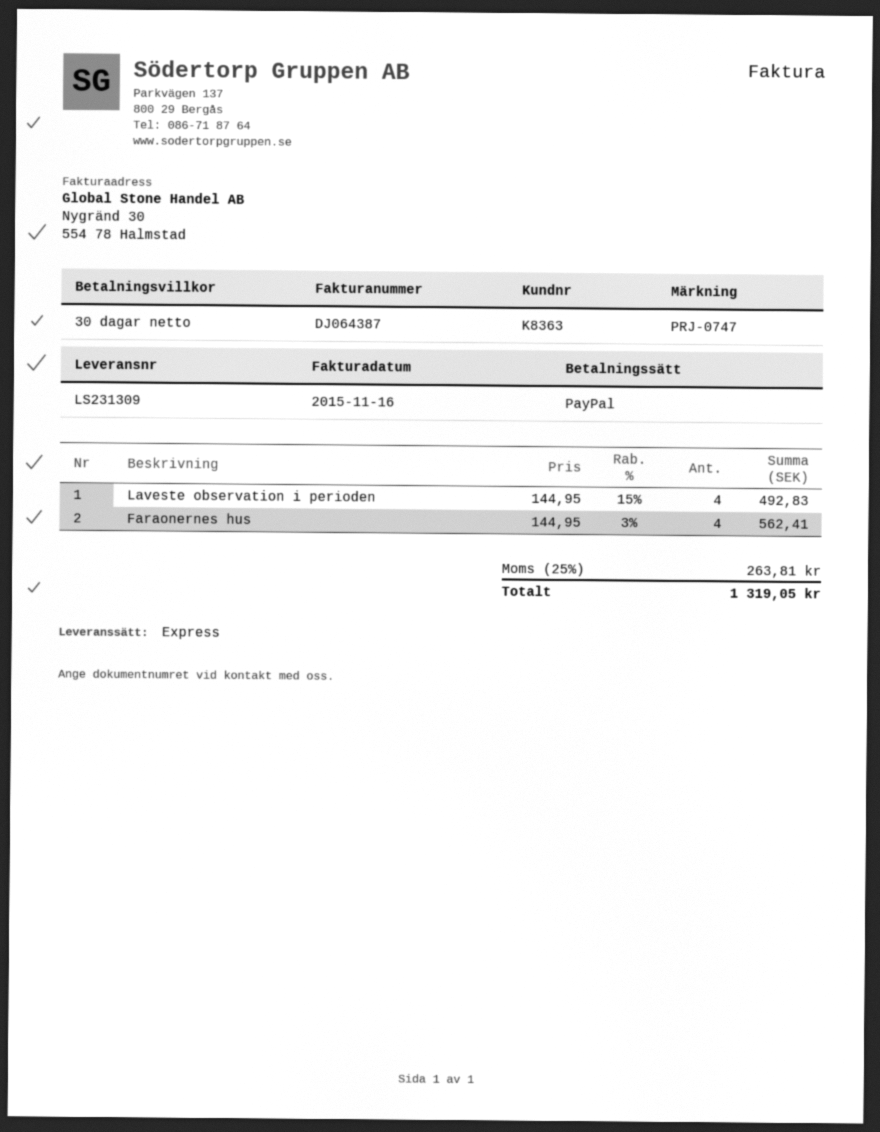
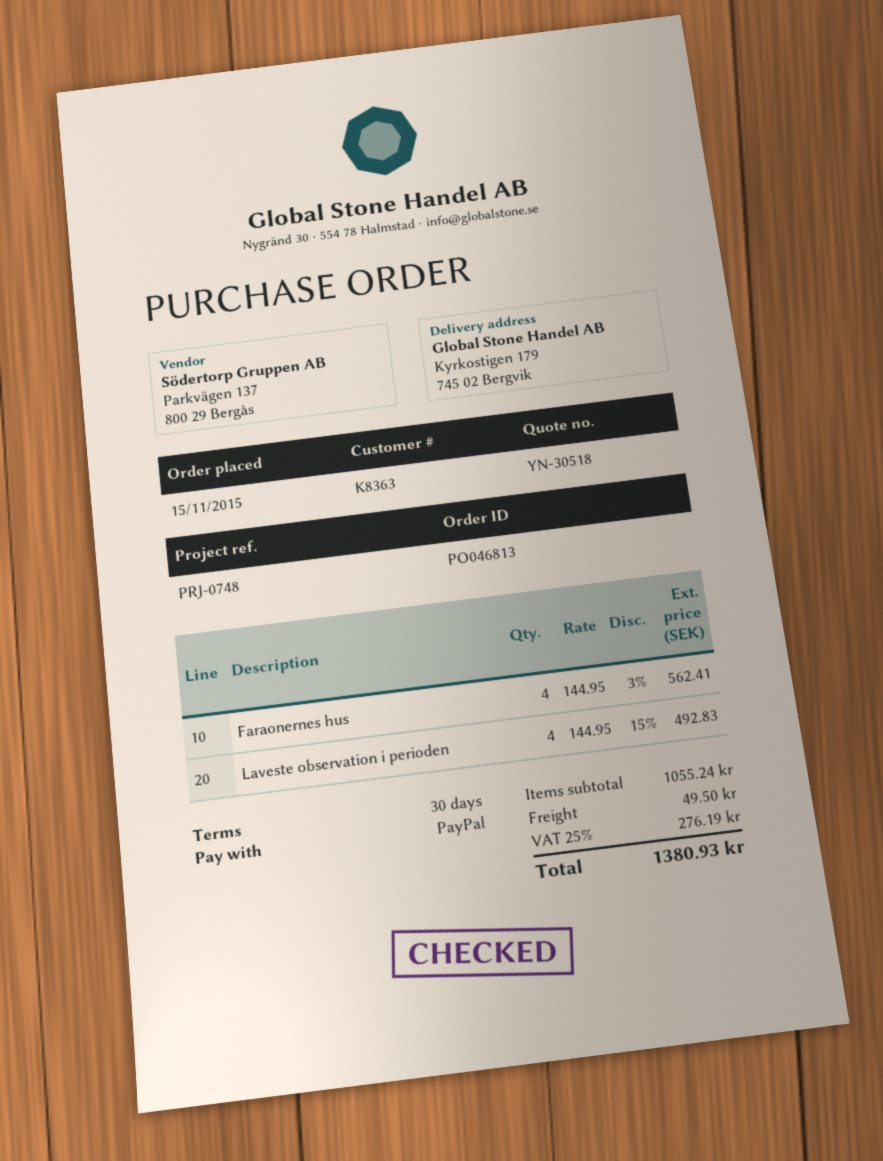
reference: PRJ-0747 -> PRJ-0748
shipping: none -> 49.50
tax: 25% = 263.81 -> 25% = 276.19
total: 1319.05 -> 1380.93

